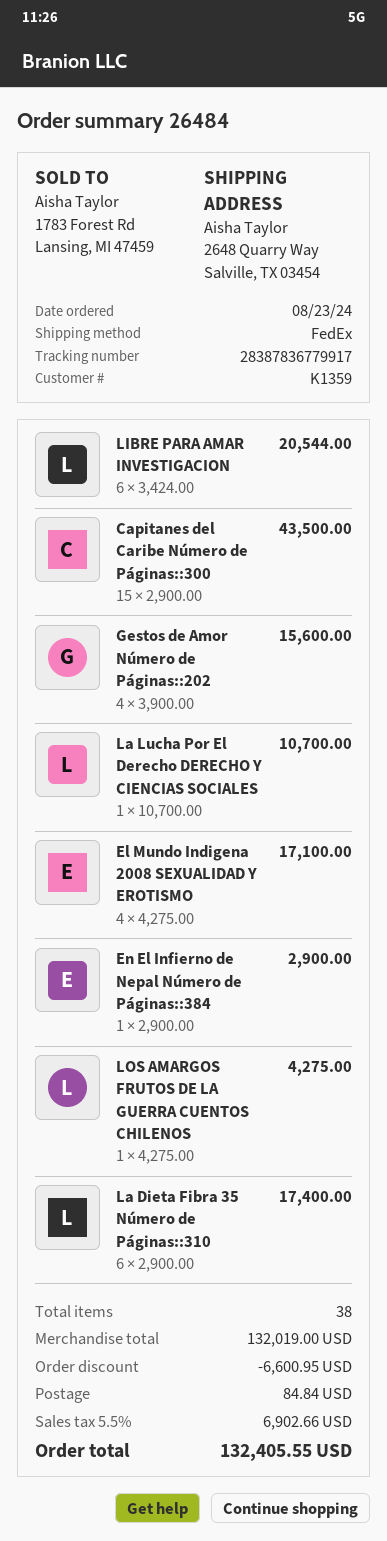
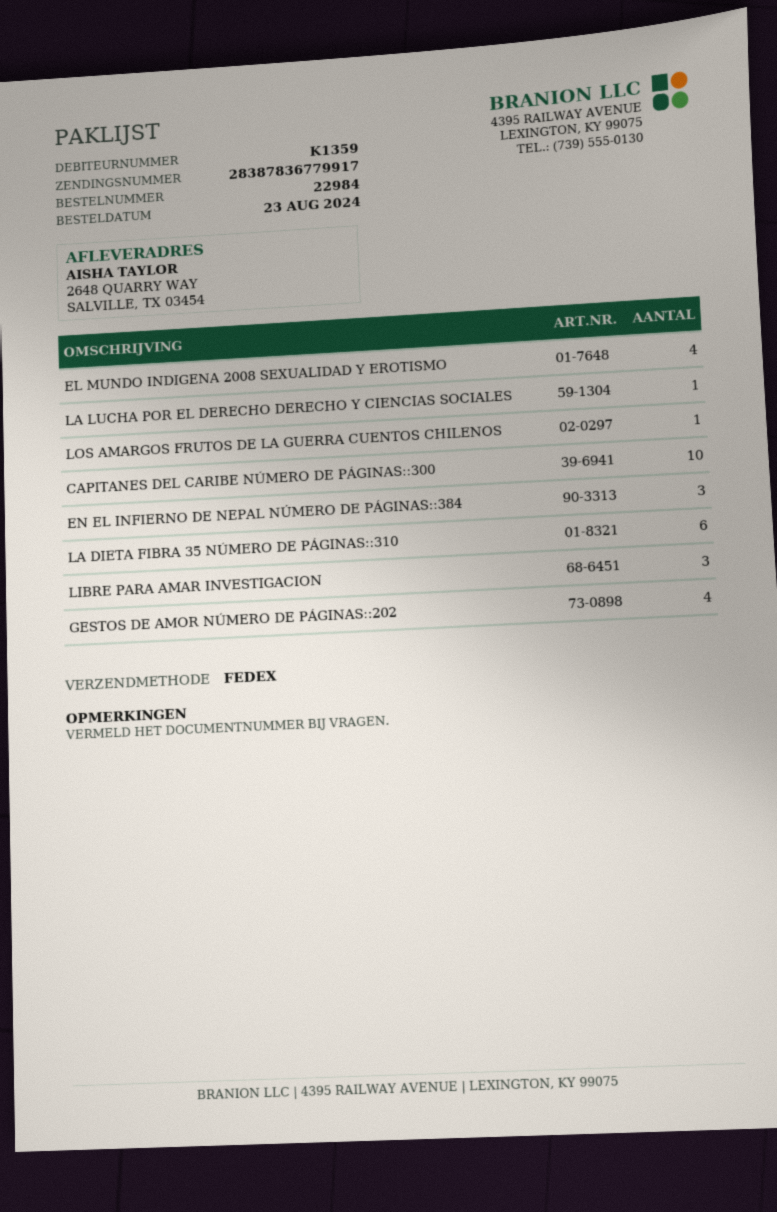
order number: 26484 -> 22984
LIBRE PARA AMAR INVESTIGACION: 6 -> 3
Capitanes del Caribe Número de Páginas::300: 15 -> 10
En El Infierno de Nepal Número de Páginas::384: 1 -> 3

